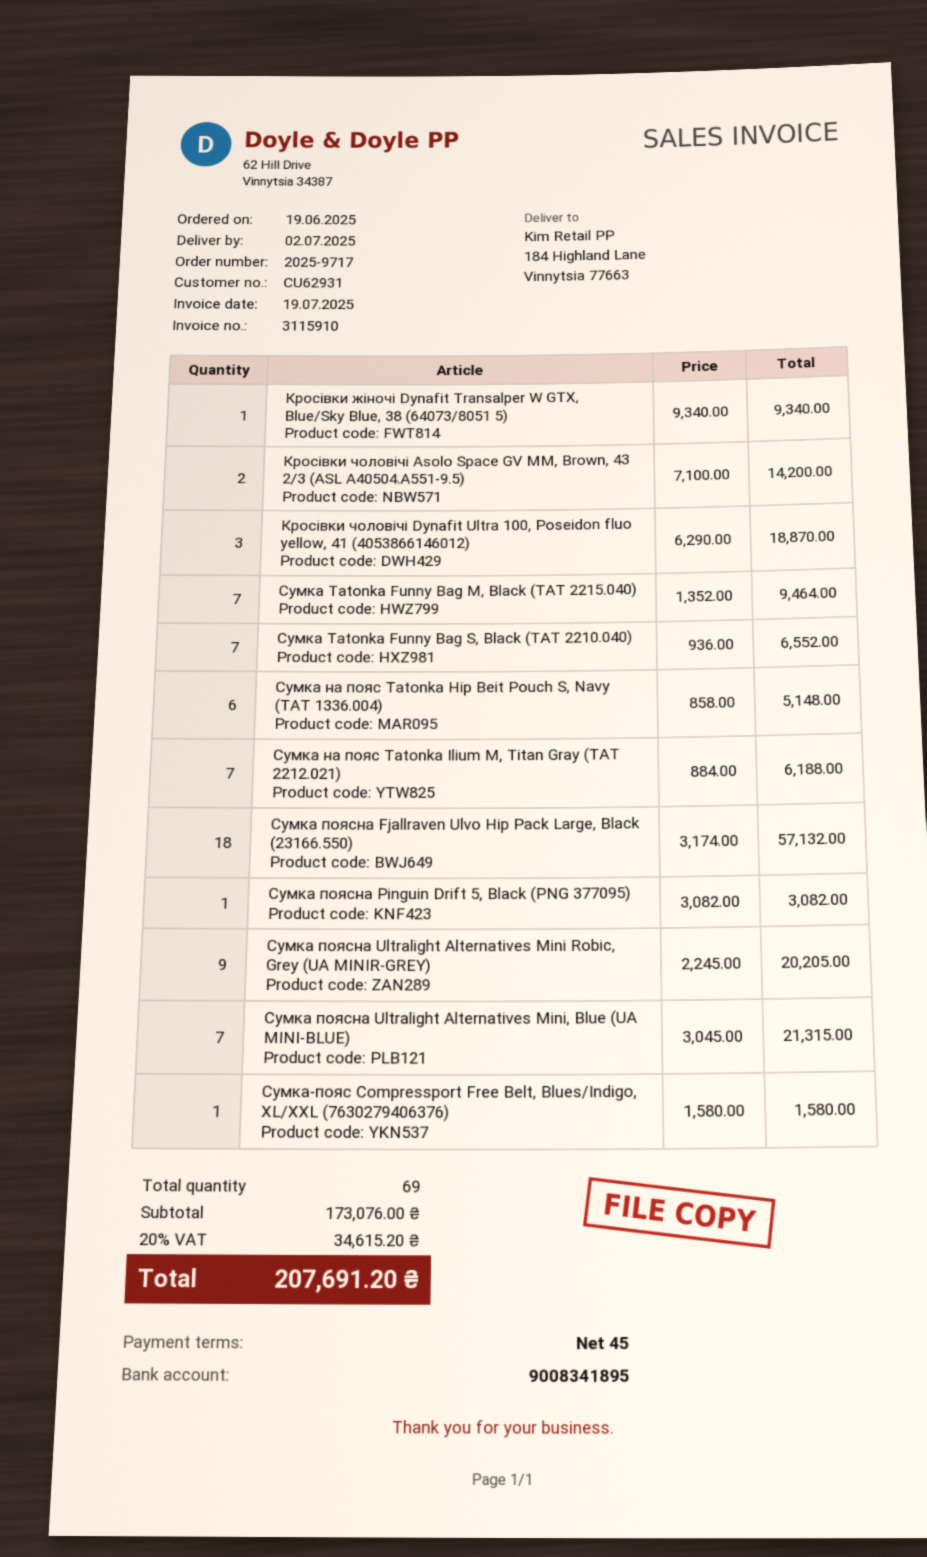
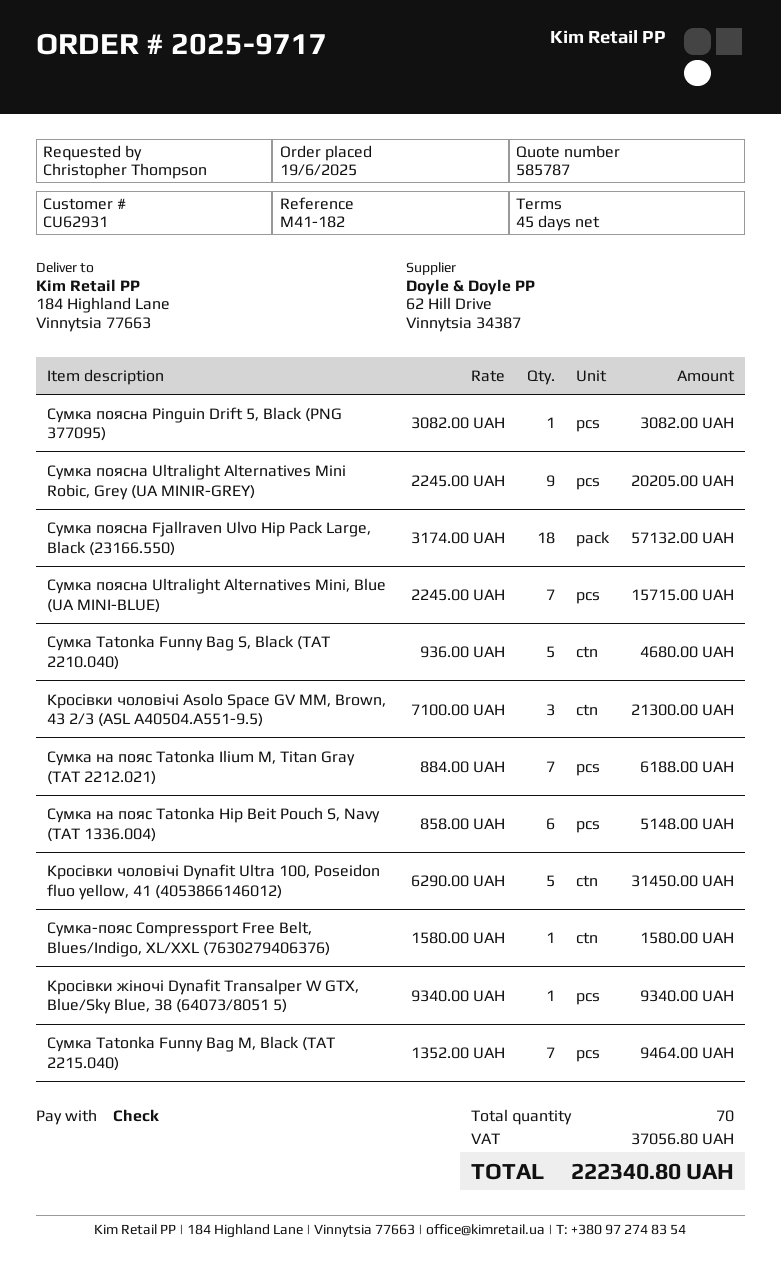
Кросівки чоловічі Asolo Space GV MM, Brown, 43 2/3 (ASL A40504.A551-9.5): 2 x 7100.00 = 14200.00 -> 3 x 7100.00 = 21300.00
Кросівки чоловічі Dynafit Ultra 100, Poseidon fluo yellow, 41 (4053866146012): 3 x 6290.00 = 18870.00 -> 5 x 6290.00 = 31450.00
Сумка Tatonka Funny Bag S, Black (TAT 2210.040): 7 x 936.00 = 6552.00 -> 5 x 936.00 = 4680.00
Сумка поясна Ultralight Alternatives Mini, Blue (UA MINI-BLUE): 7 x 3045.00 = 21315.00 -> 7 x 2245.00 = 15715.00
total quantity: 69 -> 70
tax: 34615.20 -> 37056.80
total: 207691.20 -> 222340.80

